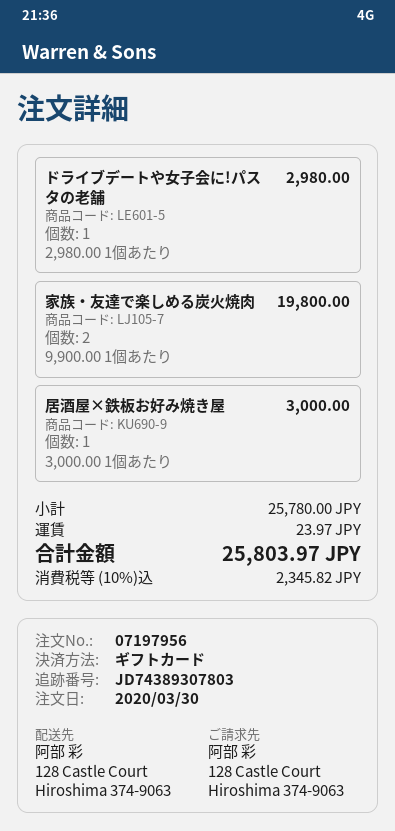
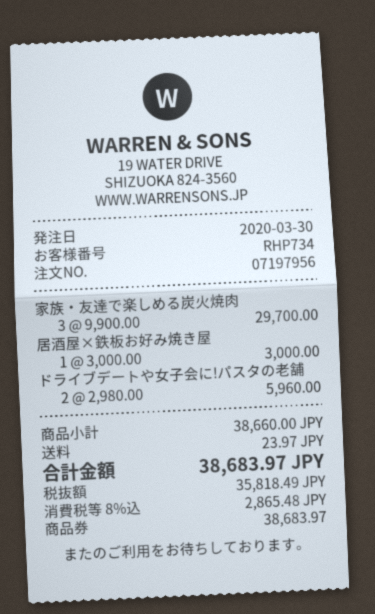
ドライブデートや女子会に!パスタの老舗: 1 x 2980.00 = 2980.00 -> 2 x 2980.00 = 5960.00
家族・友達で楽しめる炭火焼肉: 2 x 9900.00 = 19800.00 -> 3 x 9900.00 = 29700.00
subtotal: 25780.00 -> 38660.00
tax: 10% = 2345.82 -> 8% = 2865.48
total: 25803.97 -> 38683.97

